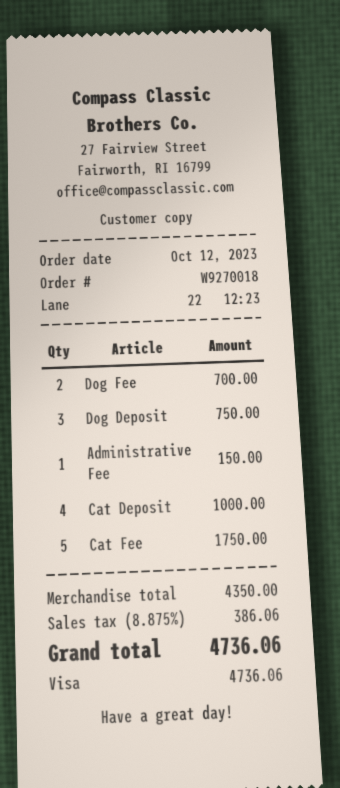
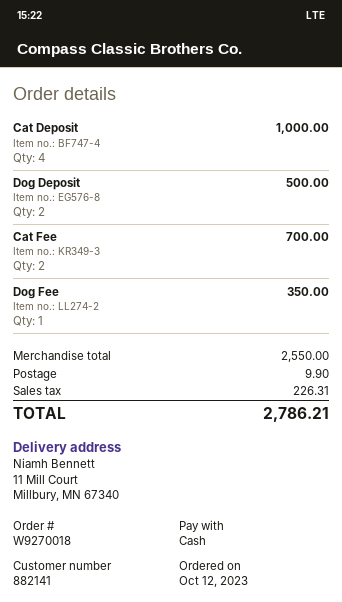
payment method: Visa -> cash
Dog Fee: 2 for 700.00 -> 1 for 350.00
Dog Deposit: 3 for 750.00 -> 2 for 500.00
Administrative Fee: 1 for 150.00 -> none
Cat Fee: 5 for 1750.00 -> 2 for 700.00
subtotal: 4350.00 -> 2550.00
shipping: none -> 9.90
tax: 386.06 -> 226.31
total: 4736.06 -> 2786.21

